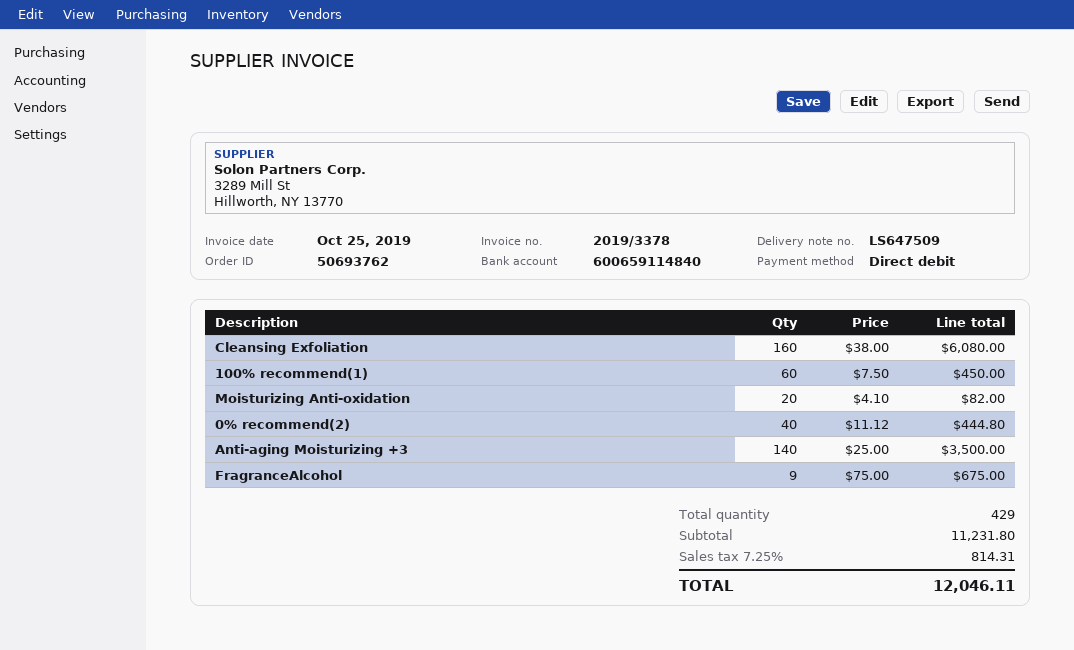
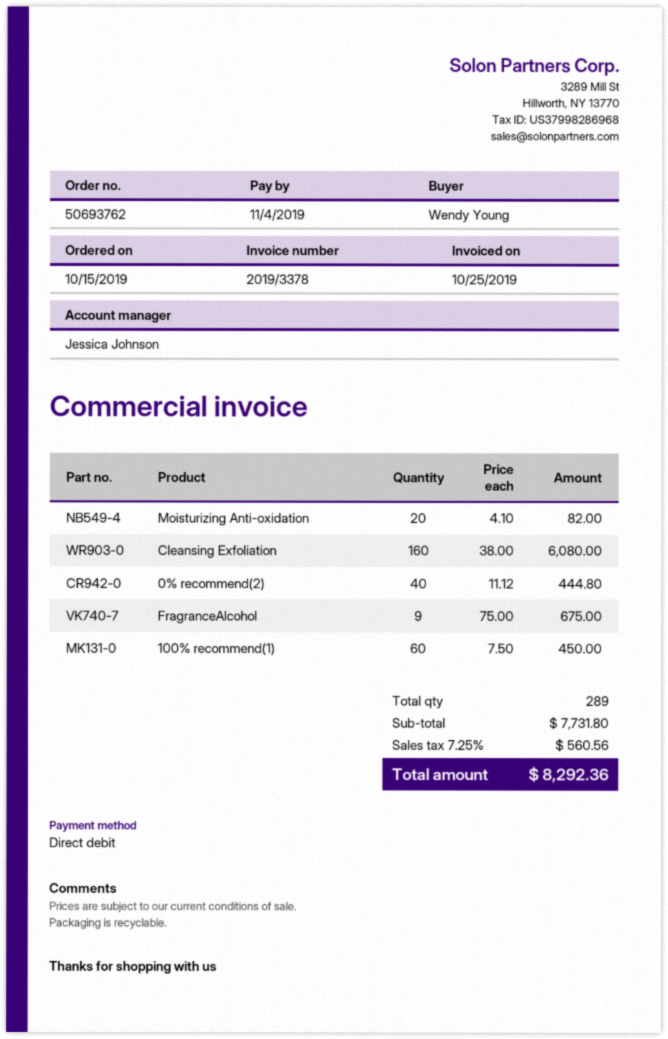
Anti-aging Moisturizing +3: 140 x 25.00 = 3500.00 -> none
total quantity: 429 -> 289
subtotal: 11231.80 -> 7731.80
tax: 7.25% = 814.31 -> 7.25% = 560.56
total: 12046.11 -> 8292.36

